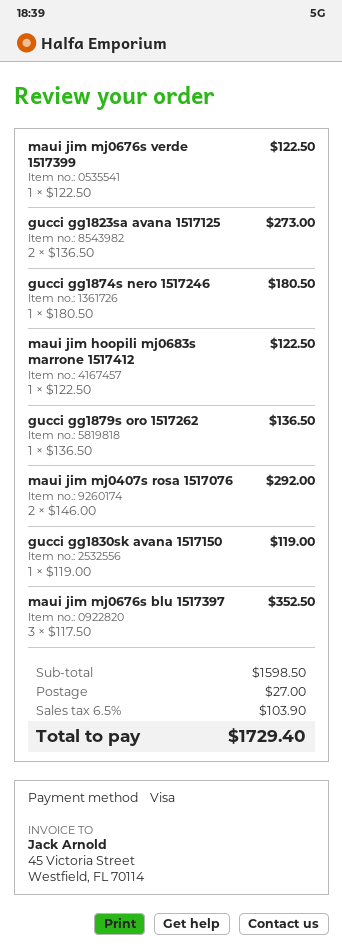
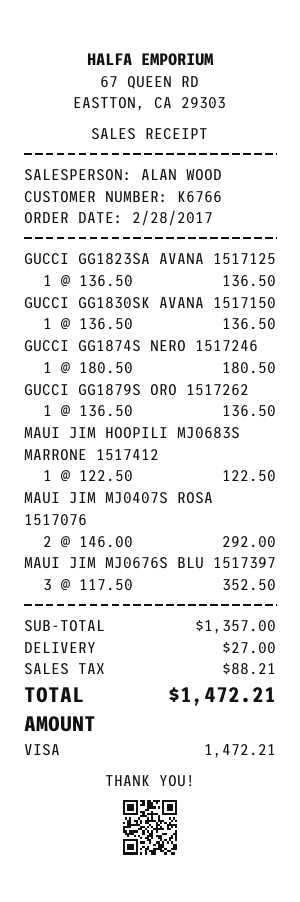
maui jim mj0676s verde 1517399: 1 x 122.50 = 122.50 -> none
gucci gg1823sa avana 1517125: 2 x 136.50 = 273.00 -> 1 x 136.50 = 136.50
gucci gg1830sk avana 1517150: 1 x 119.00 = 119.00 -> 1 x 136.50 = 136.50
subtotal: 1598.50 -> 1357.00
tax: 103.90 -> 88.21
total: 1729.40 -> 1472.21

